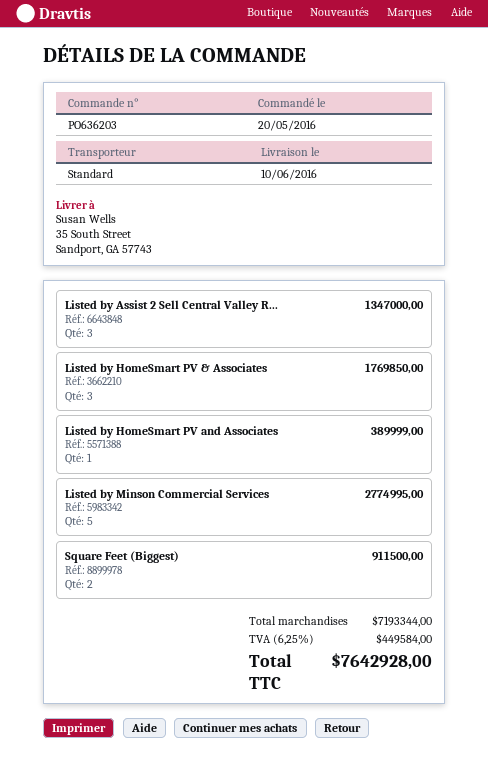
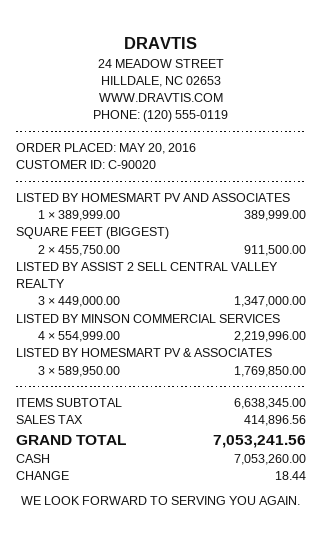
Listed by Minson Commercial Services: 5 for 2774995.00 -> 4 for 2219996.00
subtotal: 7193344.00 -> 6638345.00
tax: 449584.00 -> 414896.56
total: 7642928.00 -> 7053241.56

